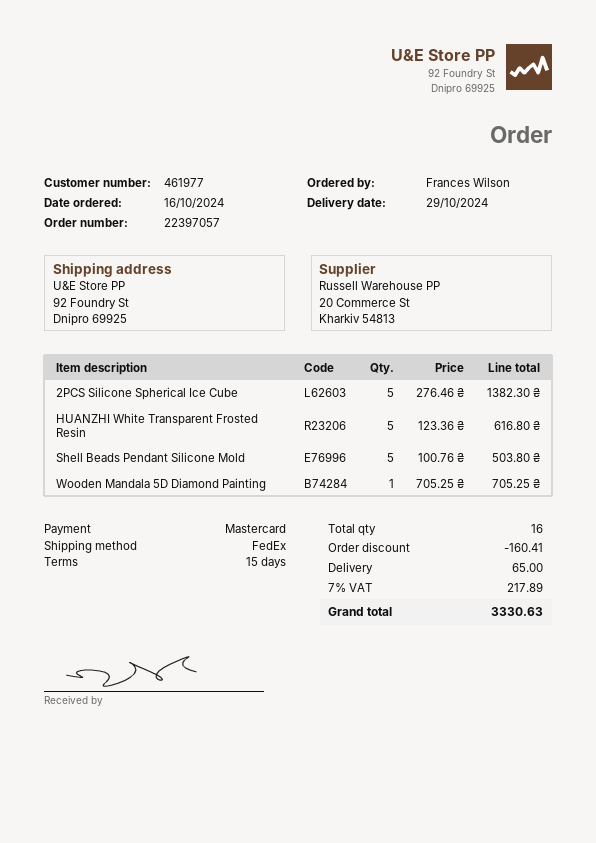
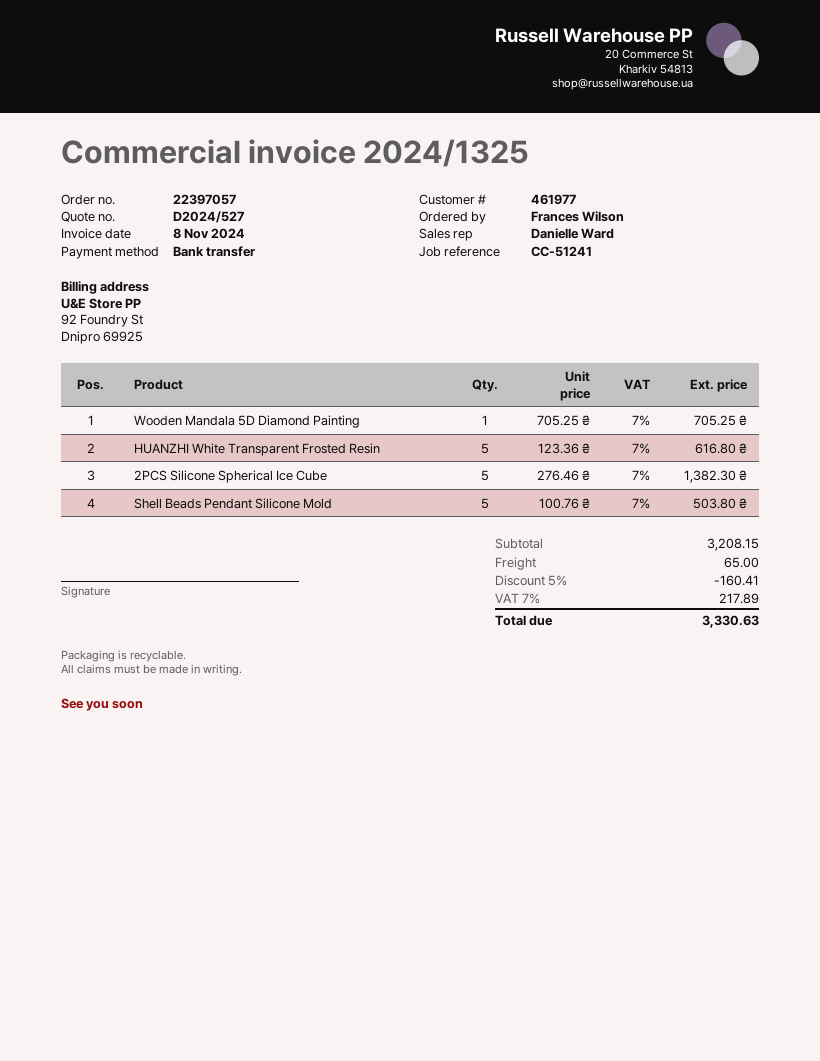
payment method: Mastercard -> bank transfer

